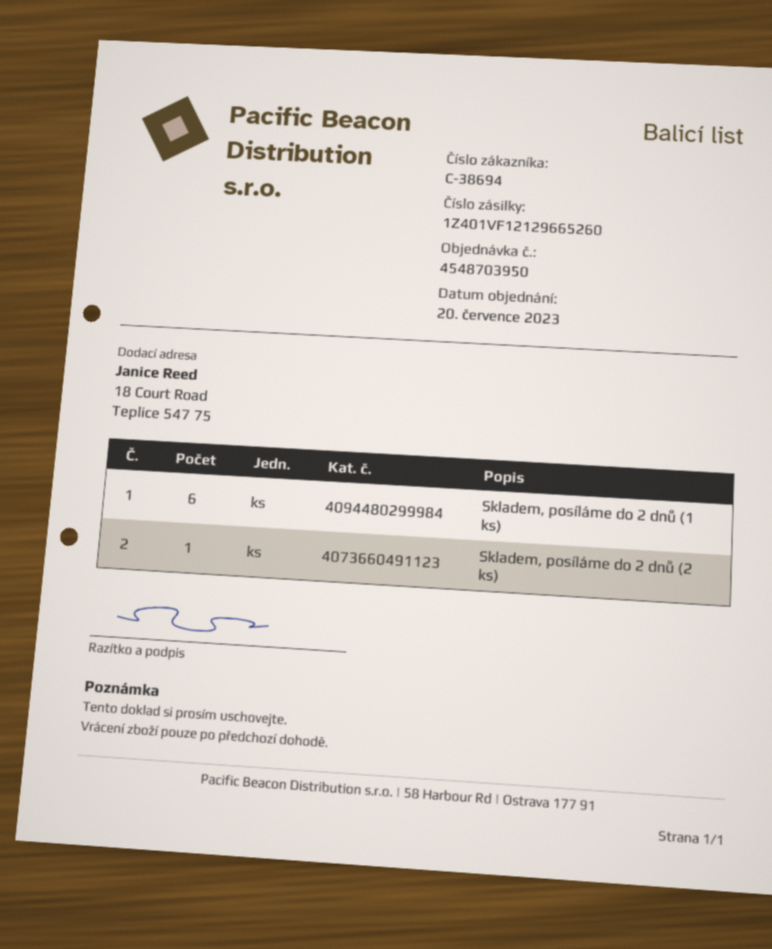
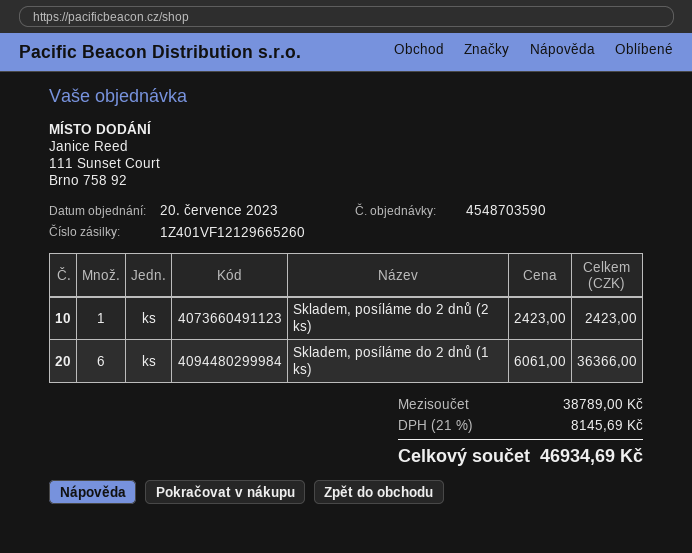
order number: 4548703950 -> 4548703590
ship to: 18 Court Road, Teplice 547 75 -> 111 Sunset Court, Brno 758 92

